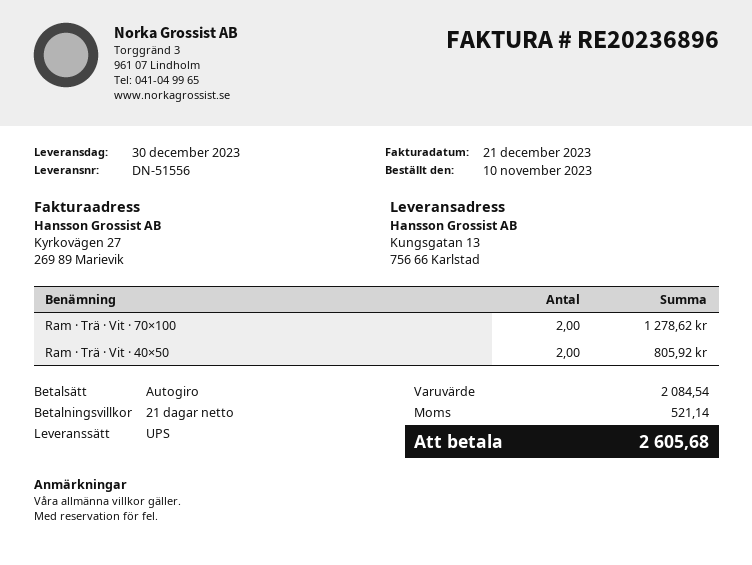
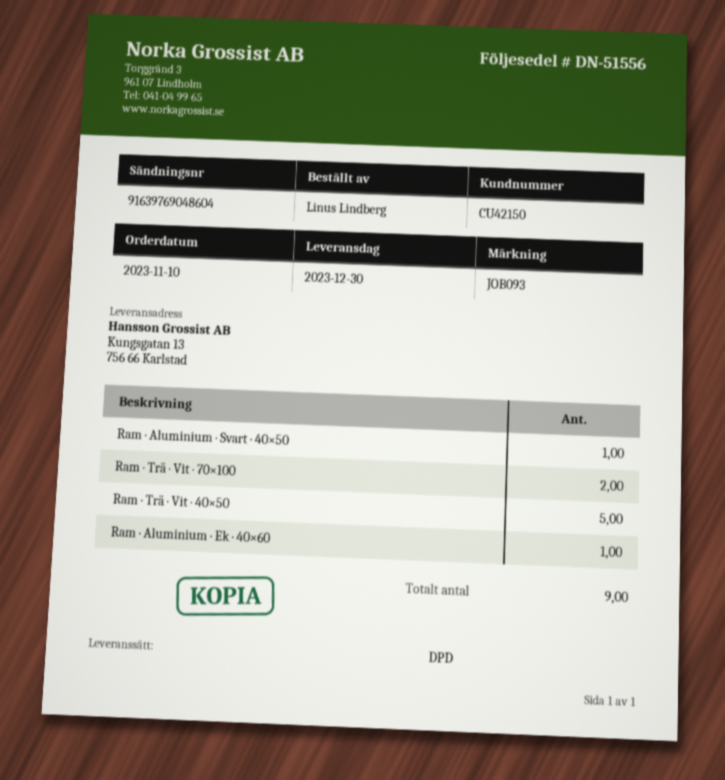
shipping method: UPS -> DPD
Ram · Trä · Vit · 40×50: 2 -> 5
Ram · Aluminium · Svart · 40×50: none -> 1
Ram · Aluminium · Ek · 40×60: none -> 1

